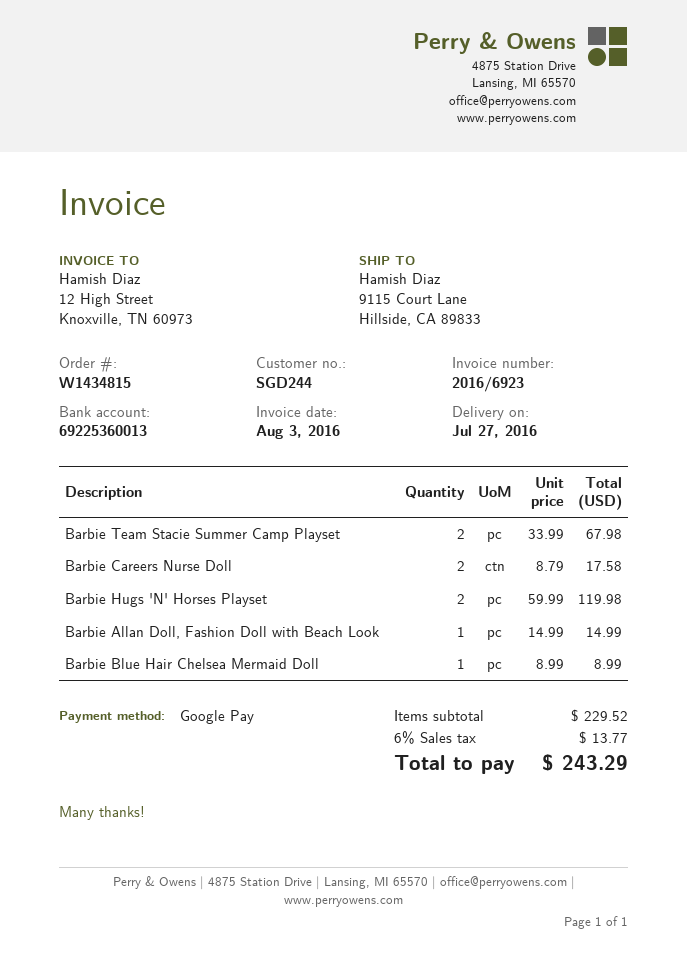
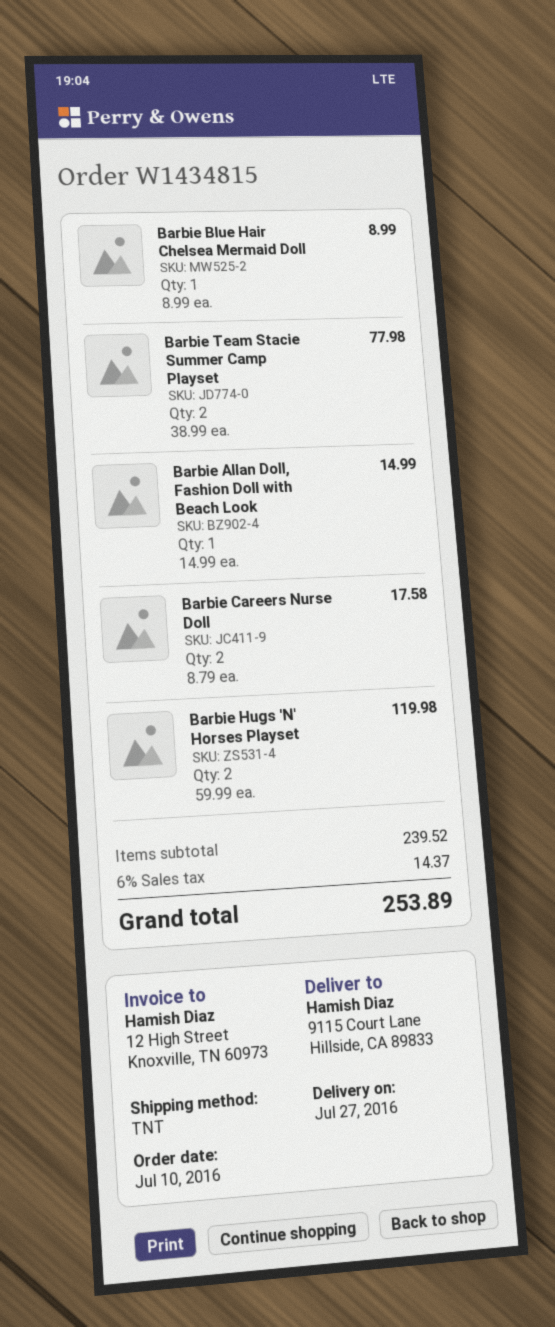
Barbie Team Stacie Summer Camp Playset: 2 x 33.99 = 67.98 -> 2 x 38.99 = 77.98
subtotal: 229.52 -> 239.52
tax: 6% = 13.77 -> 6% = 14.37
total: 243.29 -> 253.89

